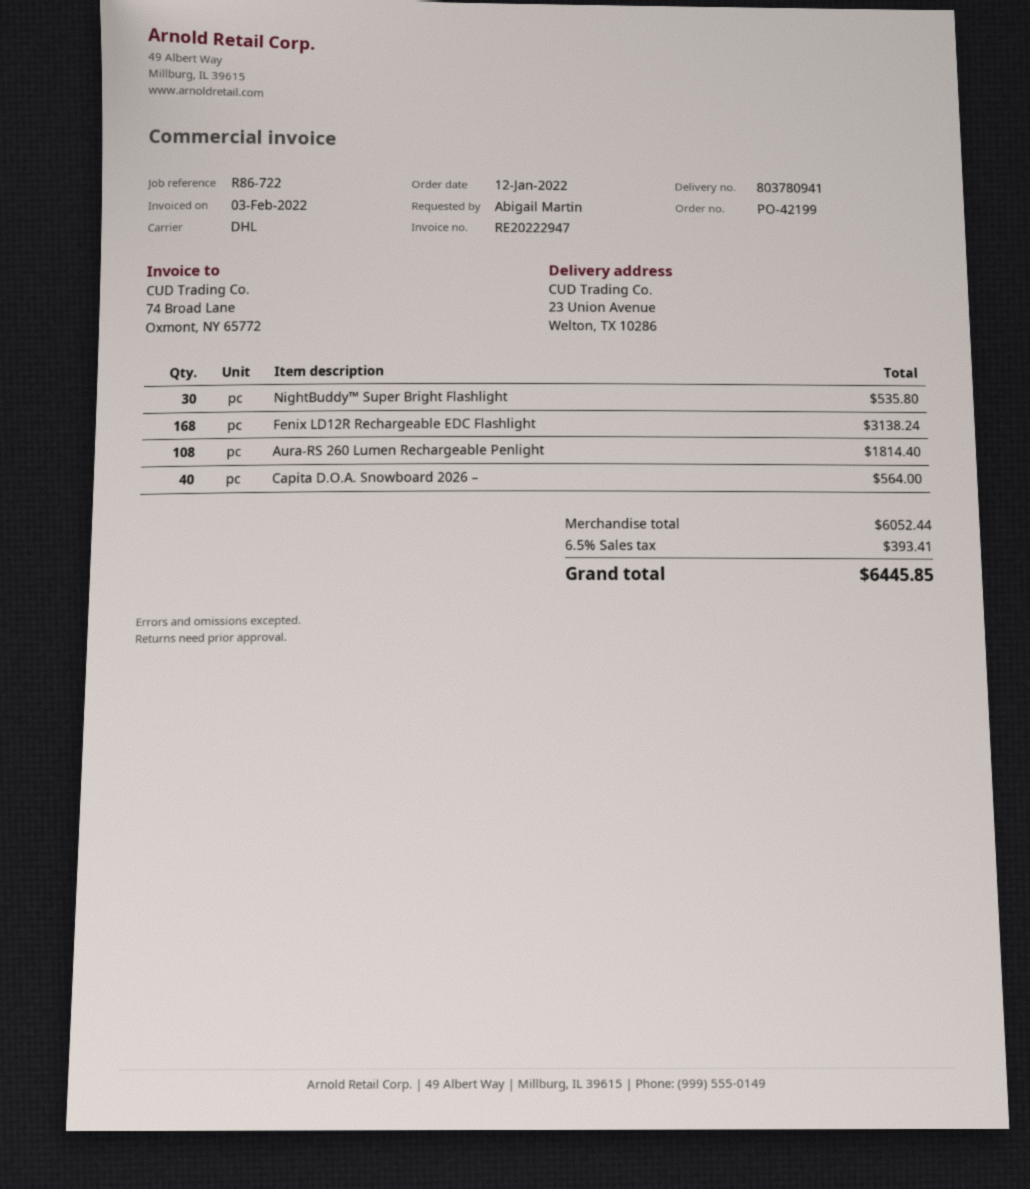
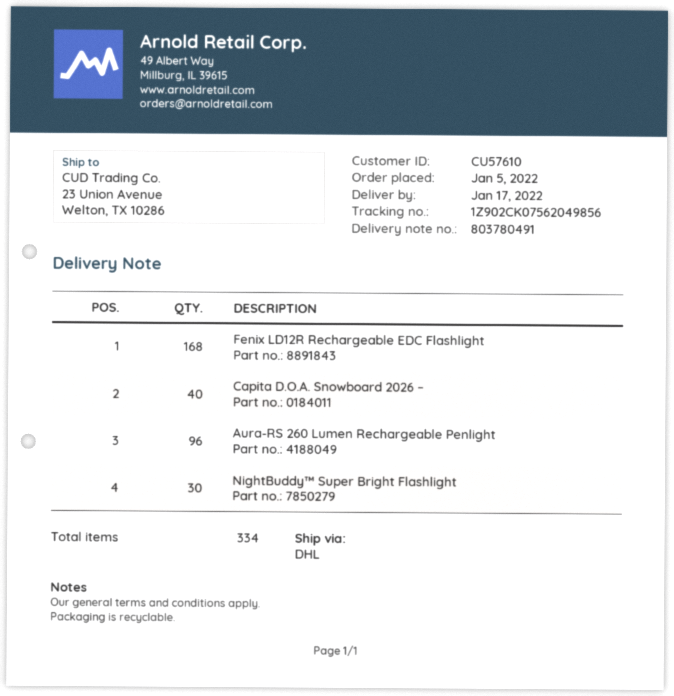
order date: 2022-01-12 -> 2022-01-05
delivery note number: 803780941 -> 803780491
Aura-RS 260 Lumen Rechargeable Penlight: 108 -> 96

